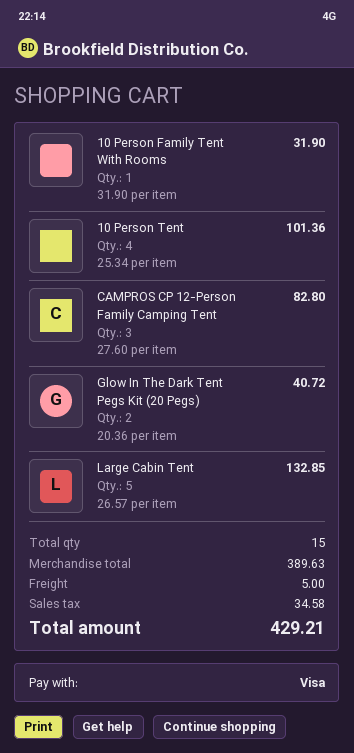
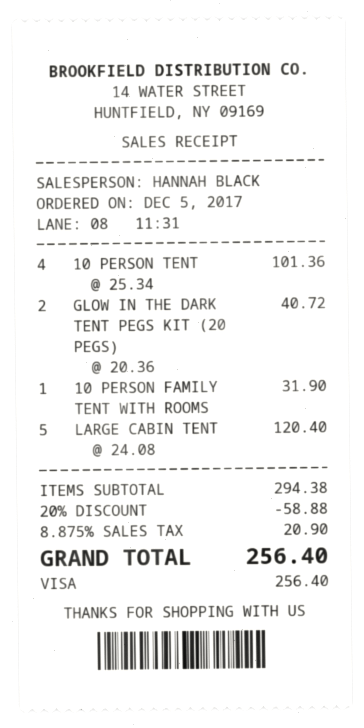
CAMPROS CP 12-Person Family Camping Tent: 3 x 27.60 = 82.80 -> none
Large Cabin Tent: 5 x 26.57 = 132.85 -> 5 x 24.08 = 120.40
subtotal: 389.63 -> 294.38
discount: none -> 20% = 58.88
shipping: 5.00 -> none
tax: 34.58 -> 20.90
total: 429.21 -> 256.40

